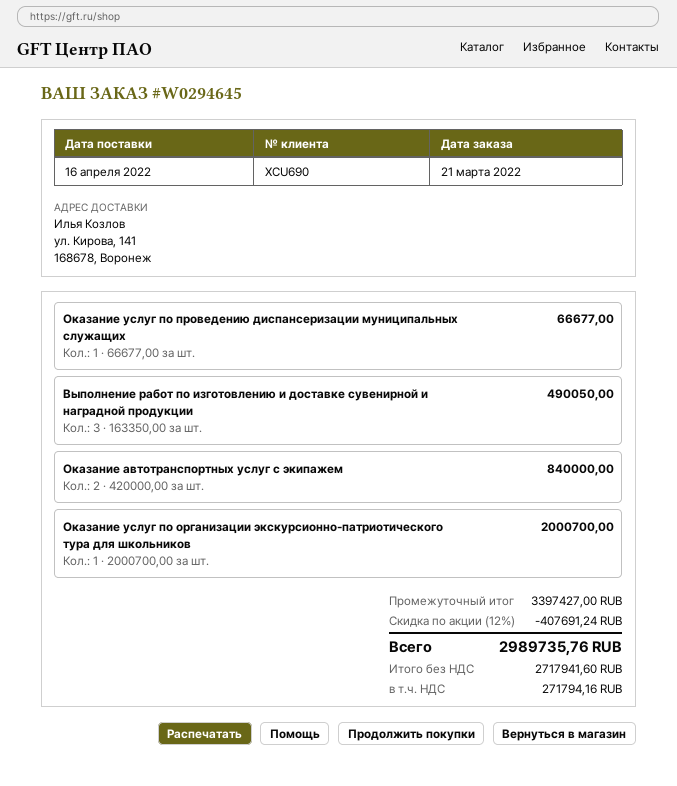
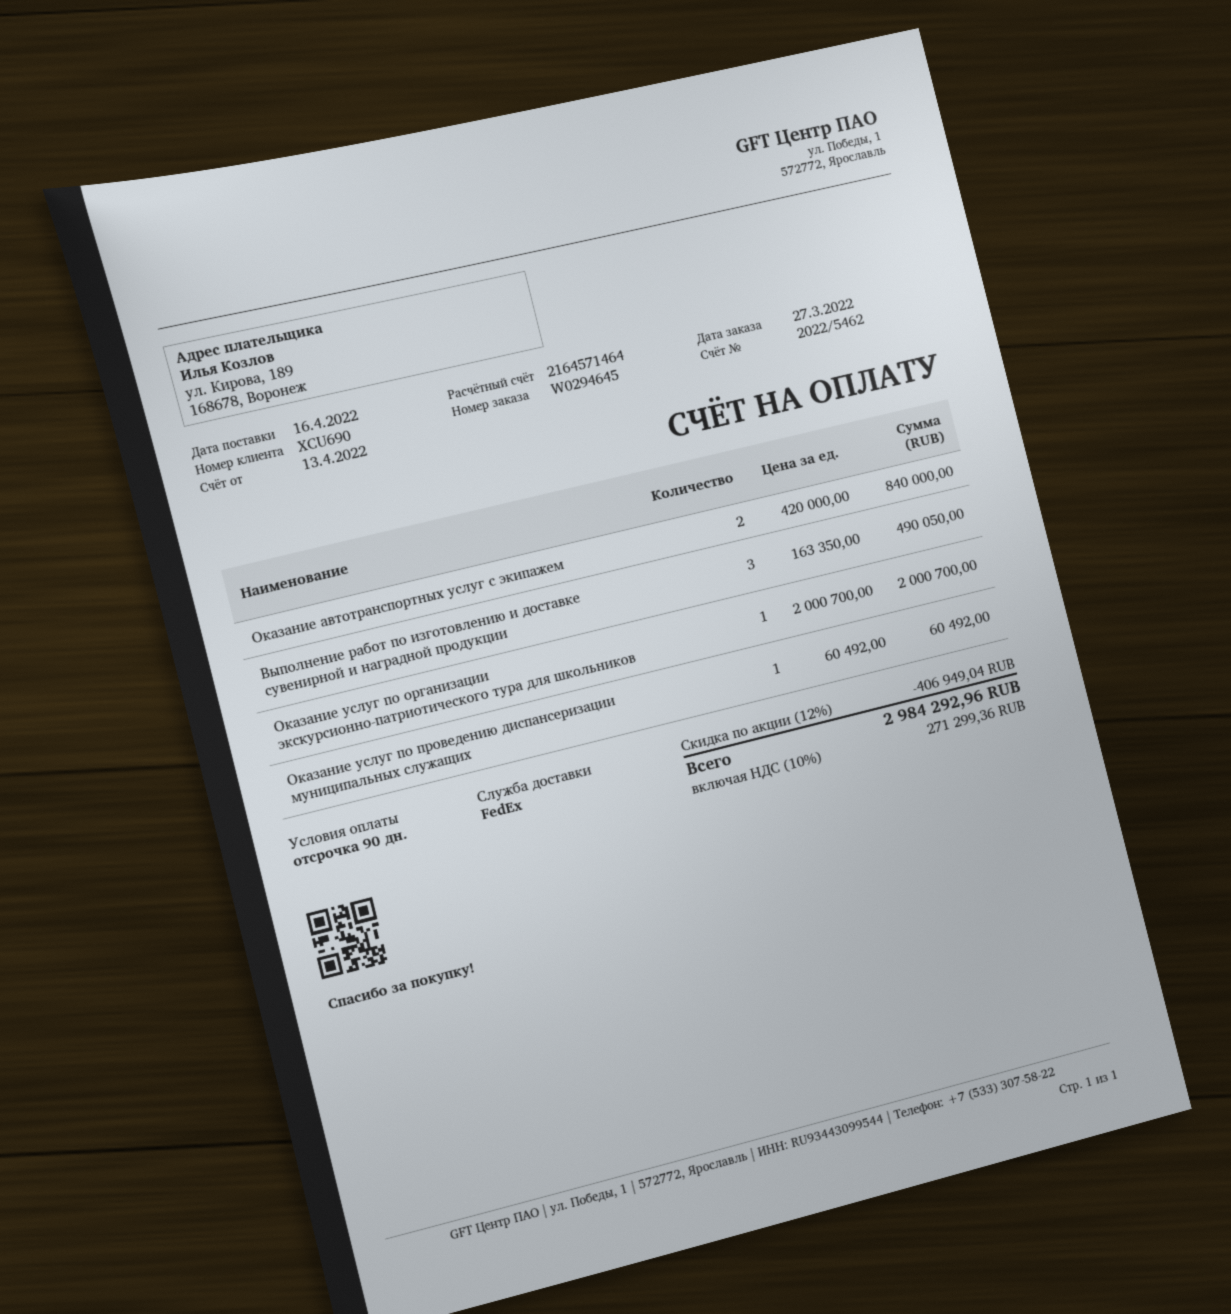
order date: 2022-03-21 -> 2022-03-27
Оказание услуг по проведению диспансеризации муниципальных служащих: 1 x 66677.00 = 66677.00 -> 1 x 60492.00 = 60492.00
discount: 12% = 407691.24 -> 12% = 406949.04
tax: 271794.16 -> 271299.36
total: 2989735.76 -> 2984292.96

